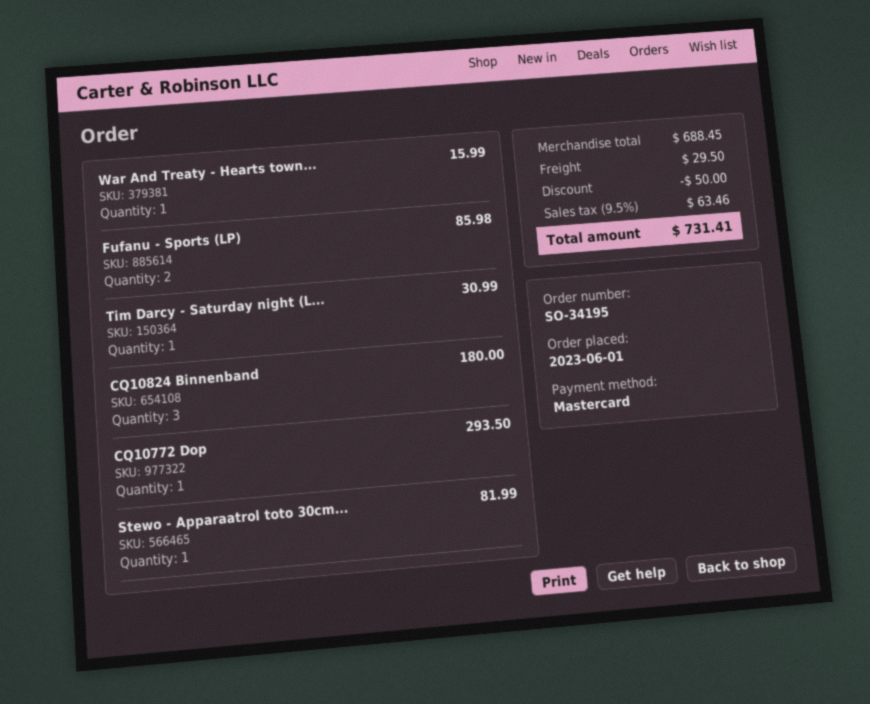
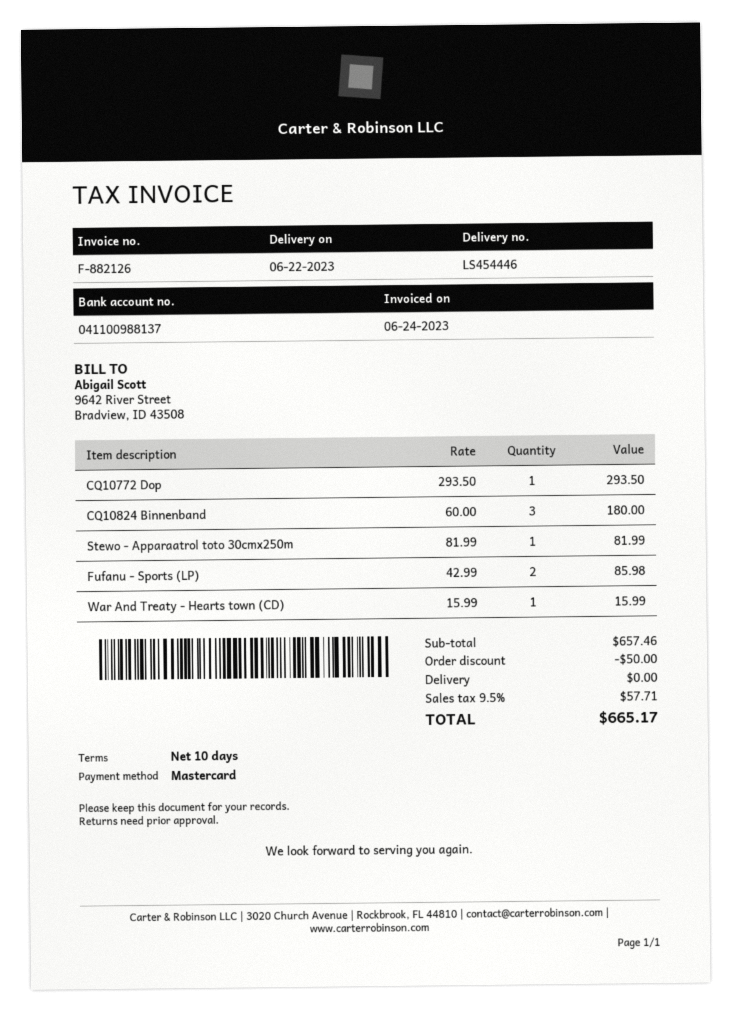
Tim Darcy - Saturday night (L...: 1 for 30.99 -> none
subtotal: 688.45 -> 657.46
shipping: 29.50 -> 0.00
tax: 9.5% = 63.46 -> 9.5% = 57.71
total: 731.41 -> 665.17

